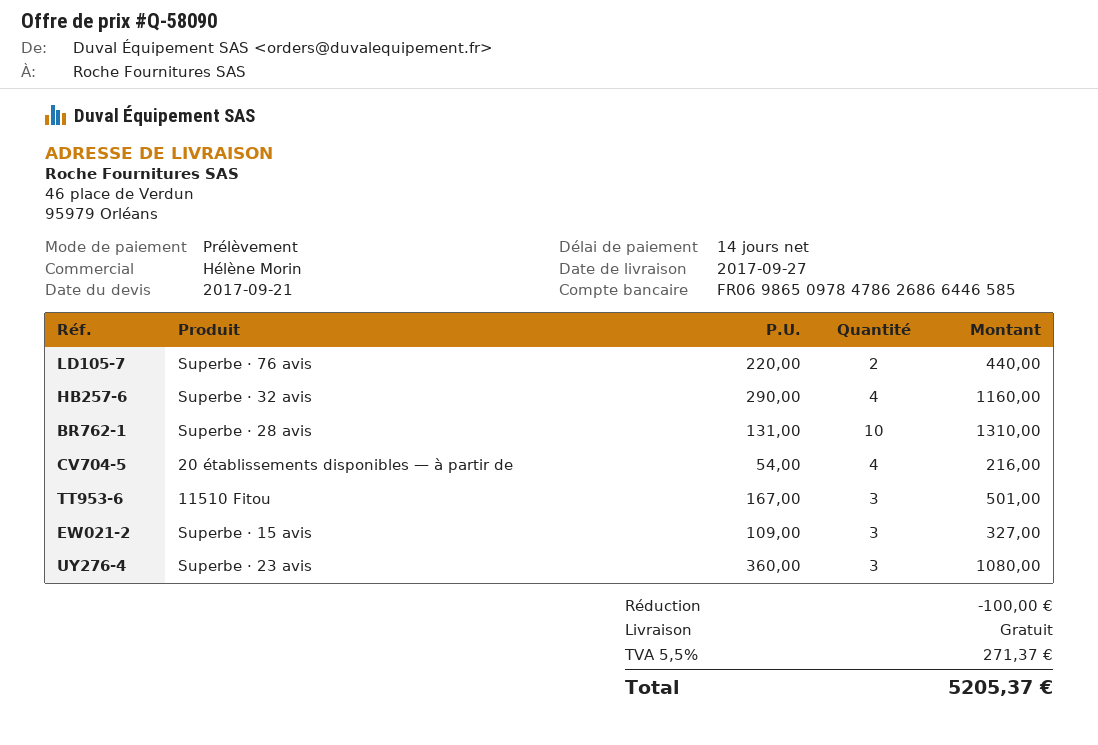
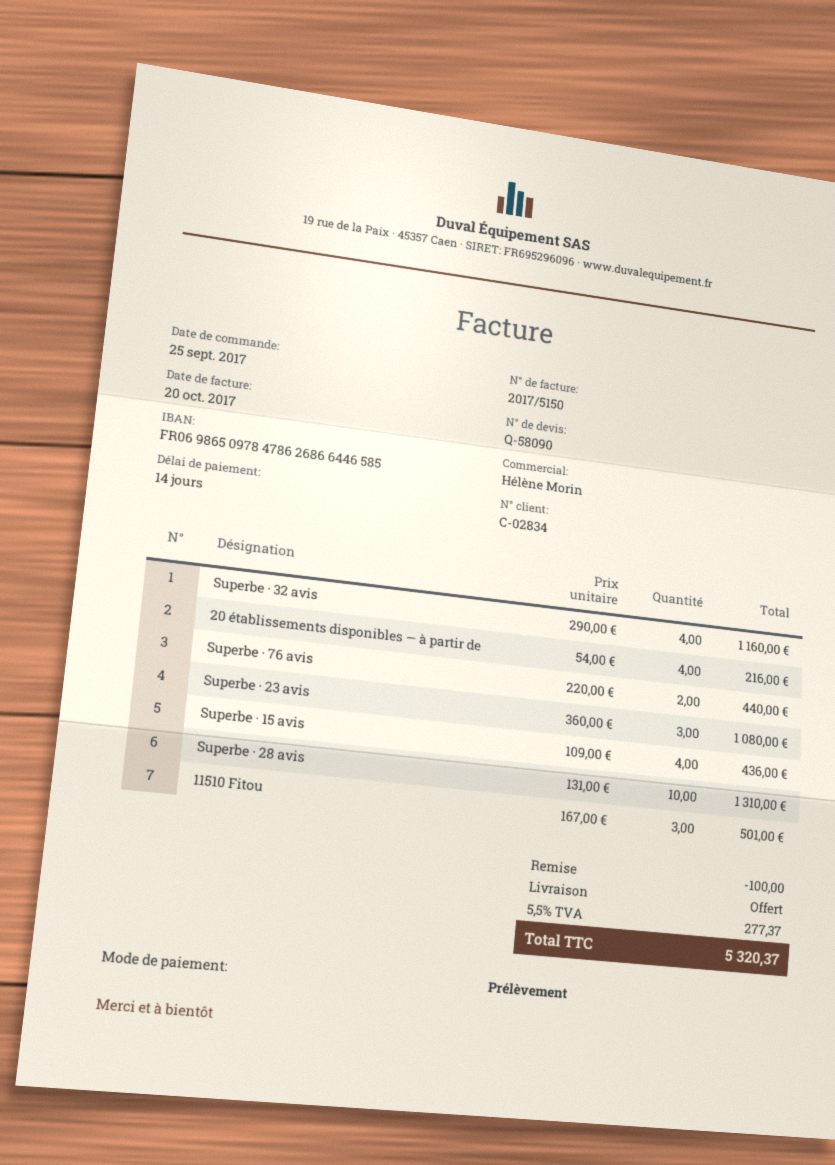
Superbe · 15 avis: 3 x 109.00 = 327.00 -> 4 x 109.00 = 436.00
tax: 5.5% = 271.37 -> 5.5% = 277.37
total: 5205.37 -> 5320.37

